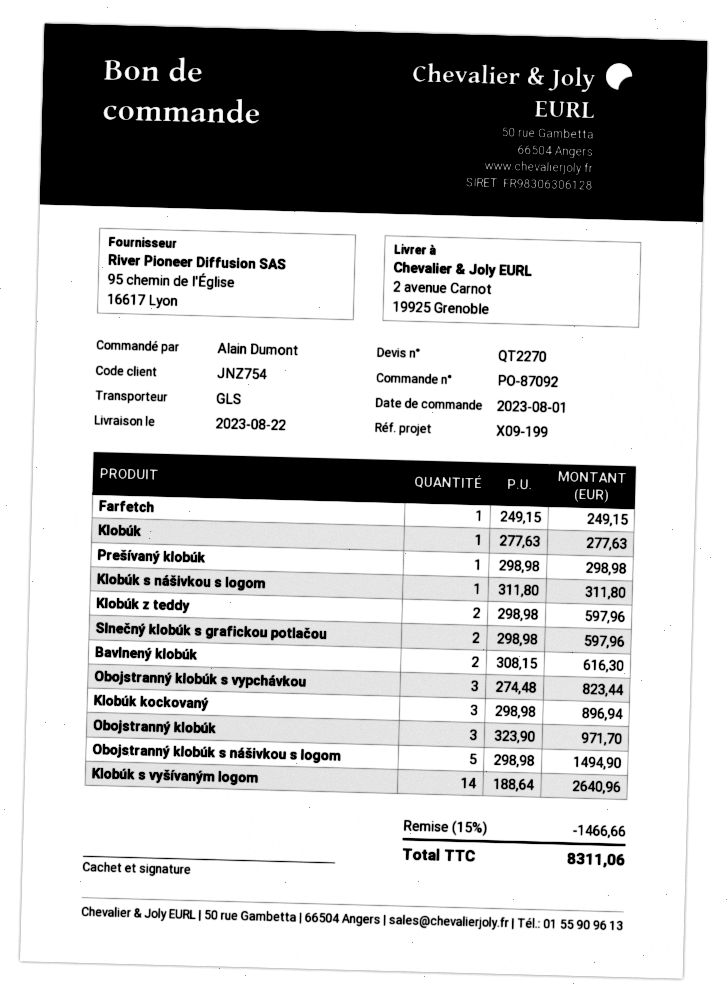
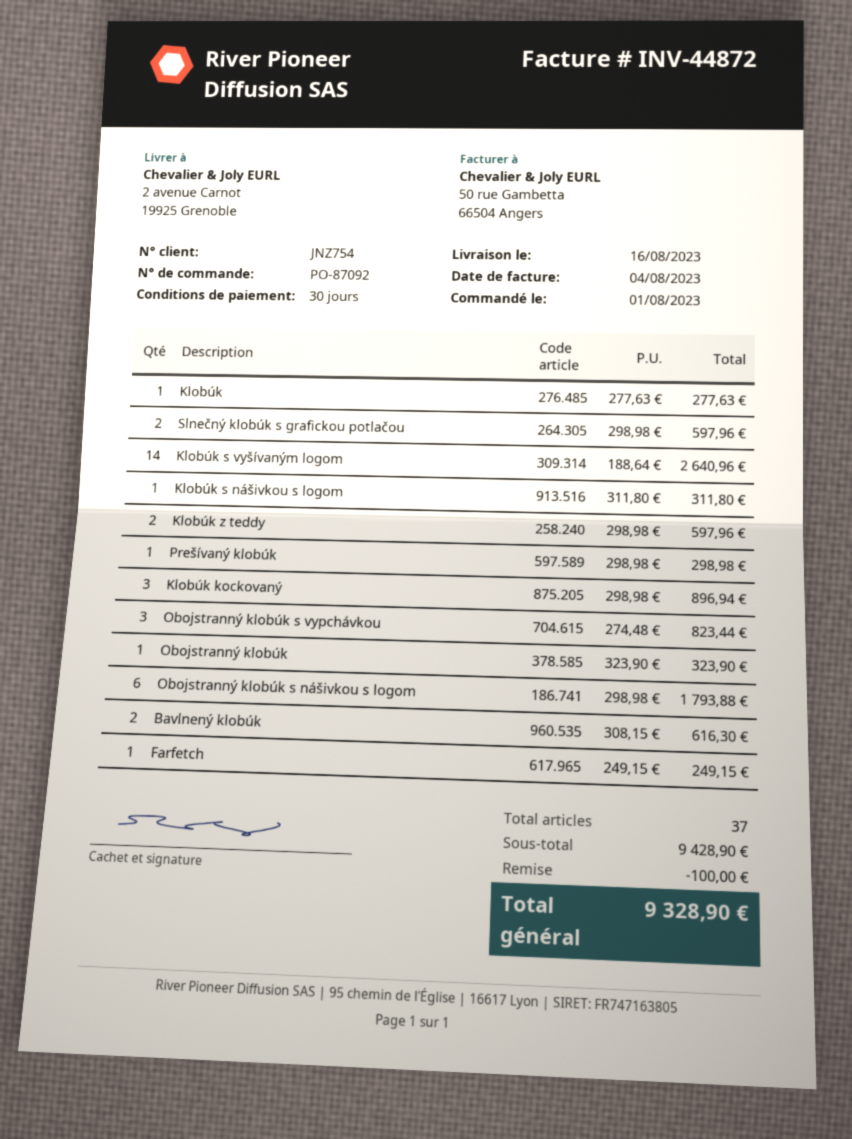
delivery date: 2023-08-22 -> 2023-08-16
Obojstranný klobúk: 3 x 323.90 = 971.70 -> 1 x 323.90 = 323.90
Obojstranný klobúk s nášivkou s logom: 5 x 298.98 = 1494.90 -> 6 x 298.98 = 1793.88
discount: 1466.66 -> 100.00
total: 8311.06 -> 9328.90

